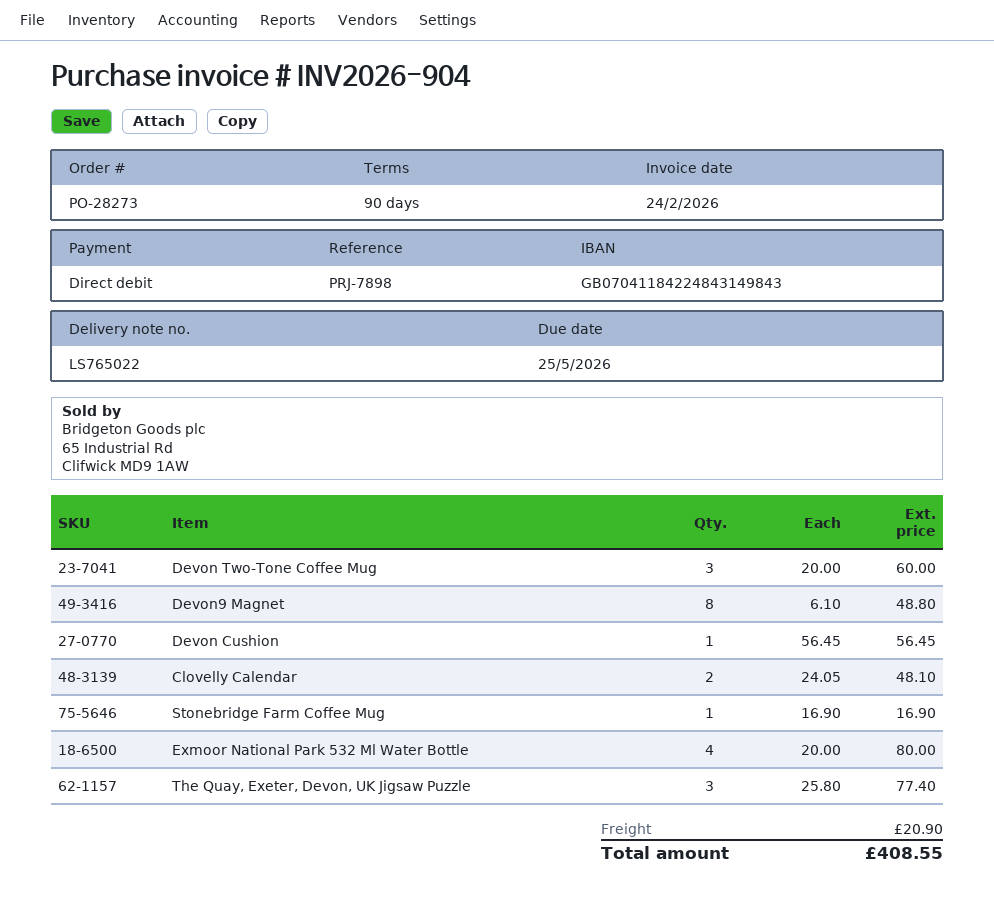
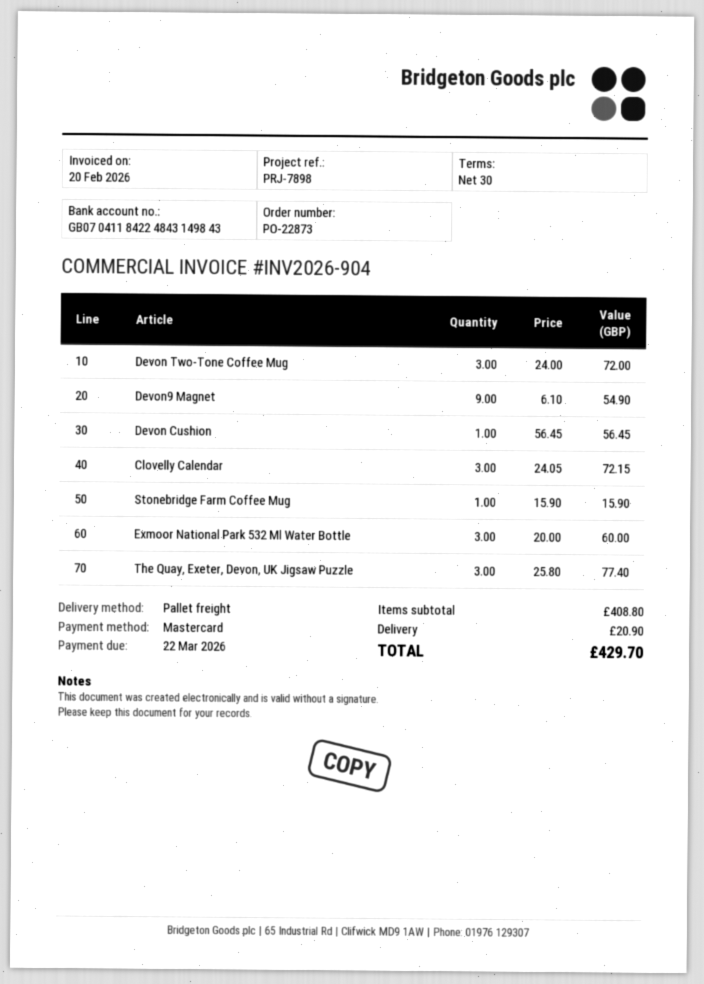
order number: PO-28273 -> PO-22873
invoice date: 2026-02-24 -> 2026-02-20
payment terms: 90 days -> 30 days
due date: 2026-05-25 -> 2026-03-22
payment method: direct debit -> Mastercard
Devon Two-Tone Coffee Mug: 3 x 20.00 = 60.00 -> 3 x 24.00 = 72.00
Devon9 Magnet: 8 x 6.10 = 48.80 -> 9 x 6.10 = 54.90
Clovelly Calendar: 2 x 24.05 = 48.10 -> 3 x 24.05 = 72.15
Stonebridge Farm Coffee Mug: 1 x 16.90 = 16.90 -> 1 x 15.90 = 15.90
Exmoor National Park 532 Ml Water Bottle: 4 x 20.00 = 80.00 -> 3 x 20.00 = 60.00
total: 408.55 -> 429.70

